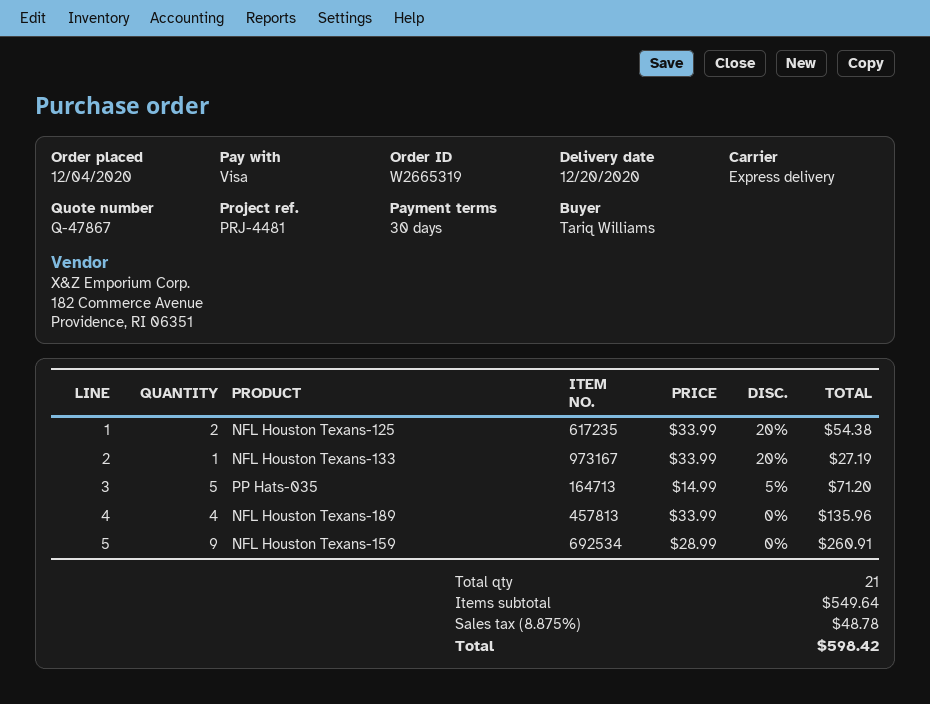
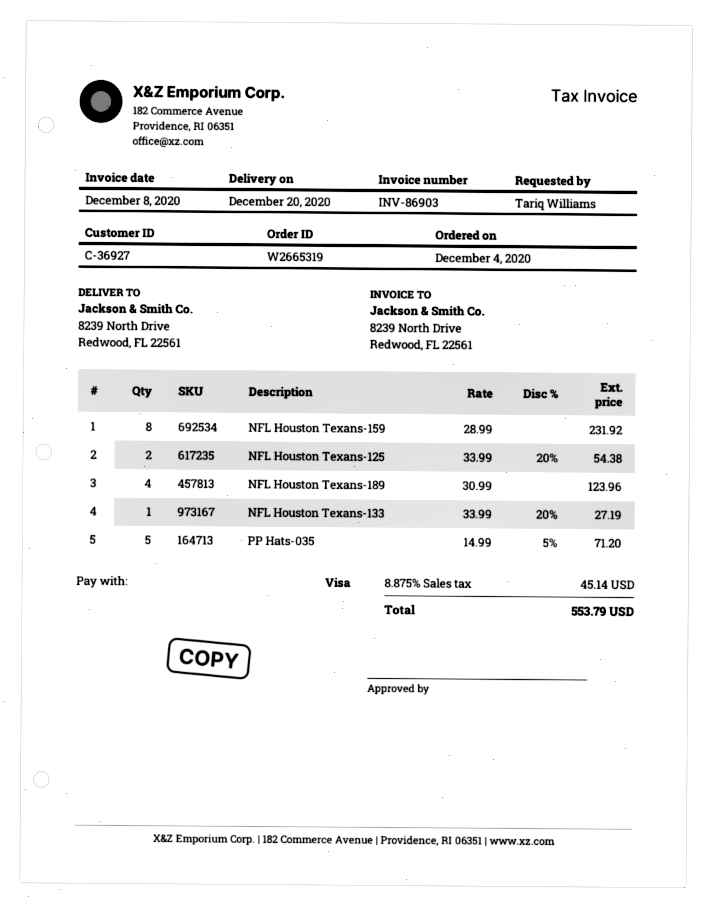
NFL Houston Texans-189: 4 x 33.99 = 135.96 -> 4 x 30.99 = 123.96
NFL Houston Texans-159: 9 x 28.99 = 260.91 -> 8 x 28.99 = 231.92
tax: 8.875% = 48.78 -> 8.875% = 45.14
total: 598.42 -> 553.79

